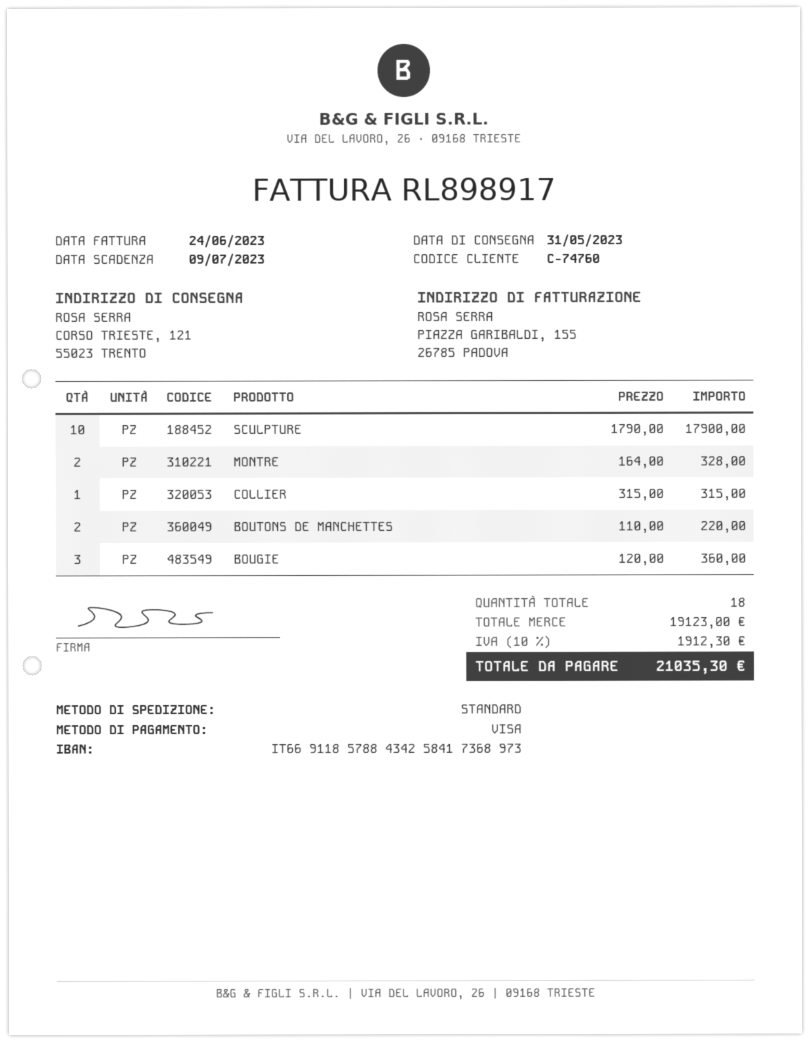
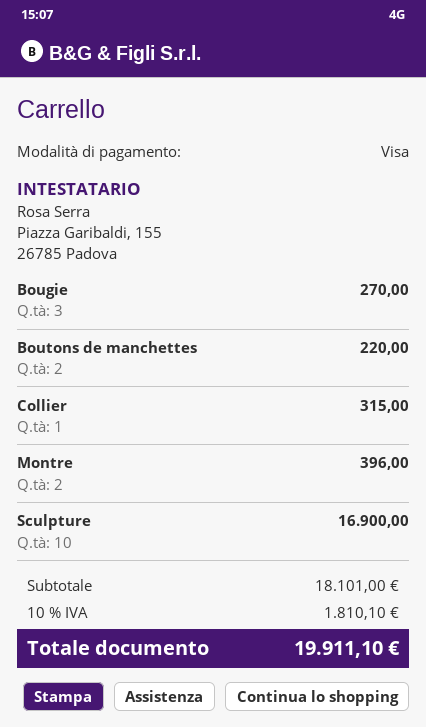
SCULPTURE: 10 for 17900.00 -> 10 for 16900.00
MONTRE: 2 for 328.00 -> 2 for 396.00
BOUGIE: 3 for 360.00 -> 3 for 270.00
subtotal: 19123.00 -> 18101.00
tax: 10% = 1912.30 -> 10% = 1810.10
total: 21035.30 -> 19911.10

